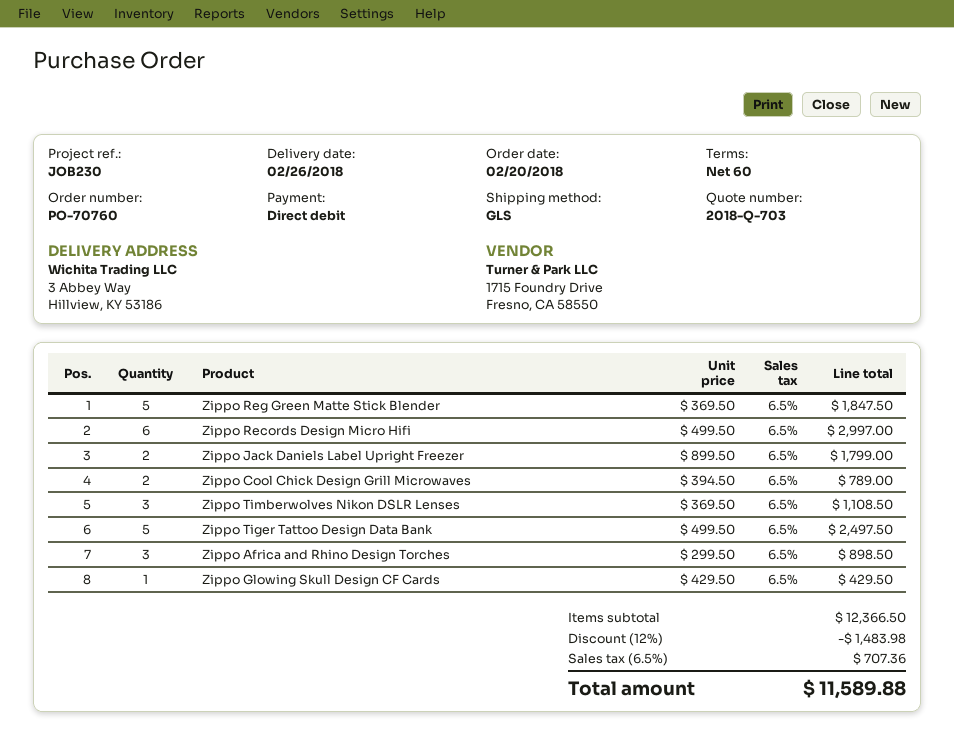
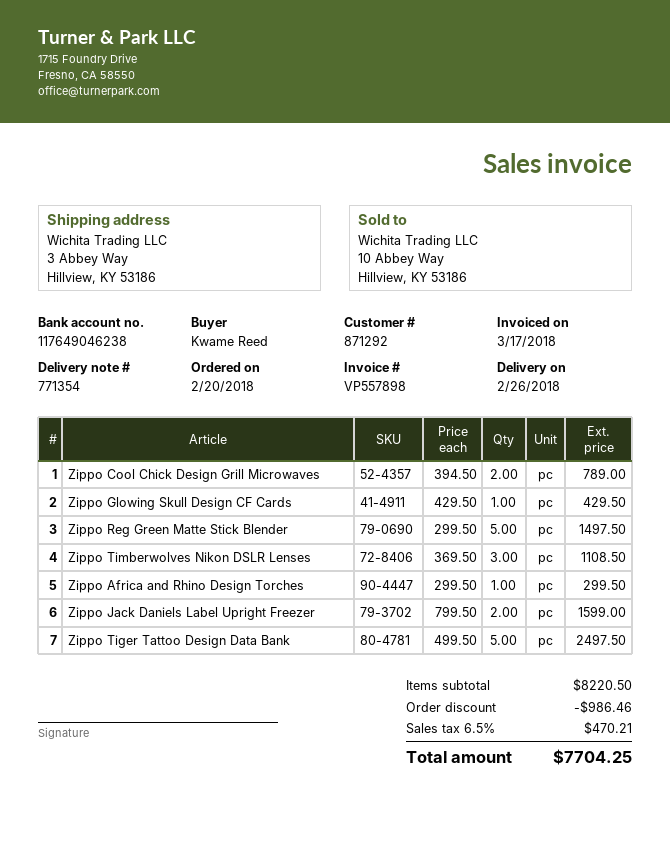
Zippo Reg Green Matte Stick Blender: 5 x 369.50 = 1847.50 -> 5 x 299.50 = 1497.50
Zippo Records Design Micro Hifi: 6 x 499.50 = 2997.00 -> none
Zippo Jack Daniels Label Upright Freezer: 2 x 899.50 = 1799.00 -> 2 x 799.50 = 1599.00
Zippo Africa and Rhino Design Torches: 3 x 299.50 = 898.50 -> 1 x 299.50 = 299.50
subtotal: 12366.50 -> 8220.50
discount: 1483.98 -> 986.46
tax: 6.5% = 707.36 -> 6.5% = 470.21
total: 11589.88 -> 7704.25

